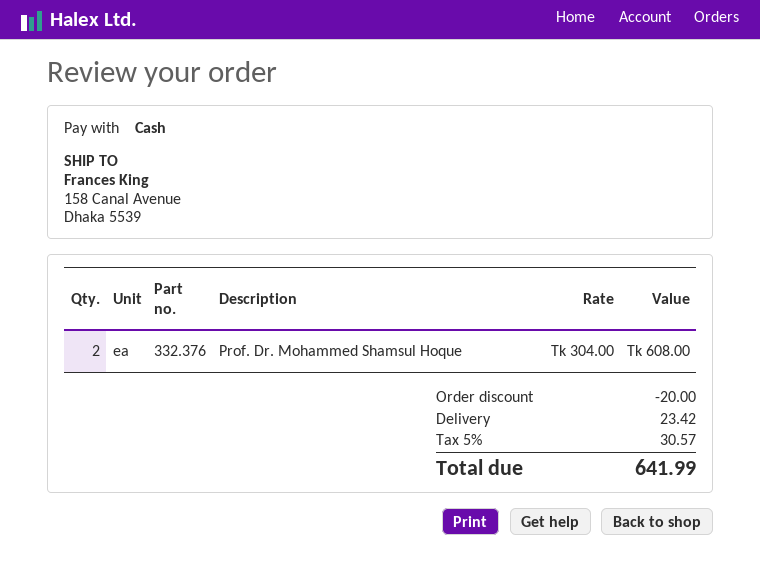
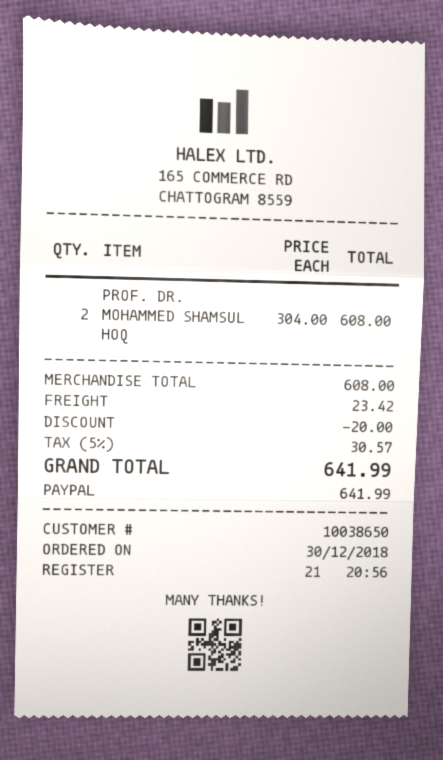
payment method: cash -> PayPal

